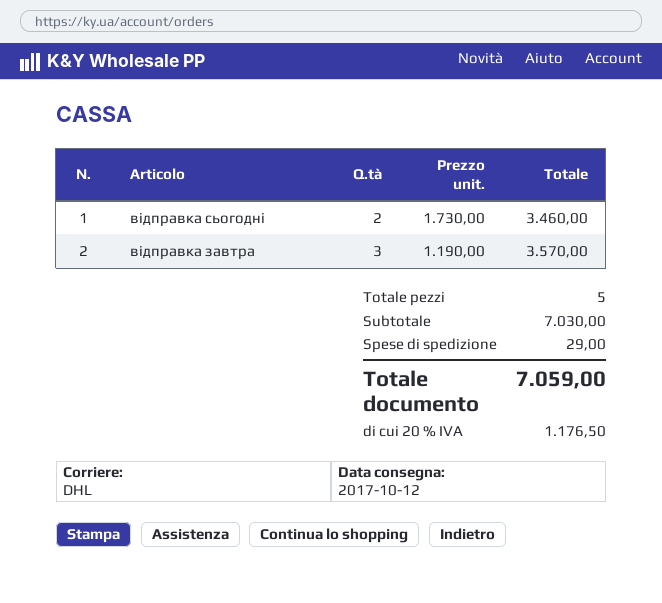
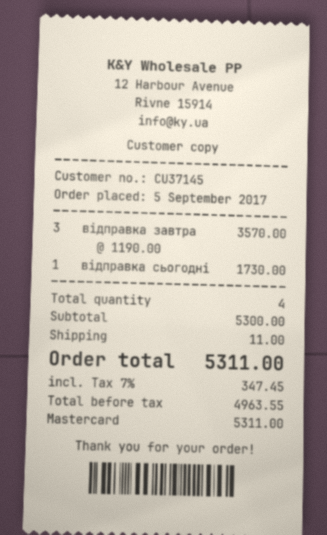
відправка сьогодні: 2 x 1730.00 = 3460.00 -> 1 x 1730.00 = 1730.00
total quantity: 5 -> 4
subtotal: 7030.00 -> 5300.00
shipping: 29.00 -> 11.00
tax: 20% = 1176.50 -> 7% = 347.45
total: 7059.00 -> 5311.00

